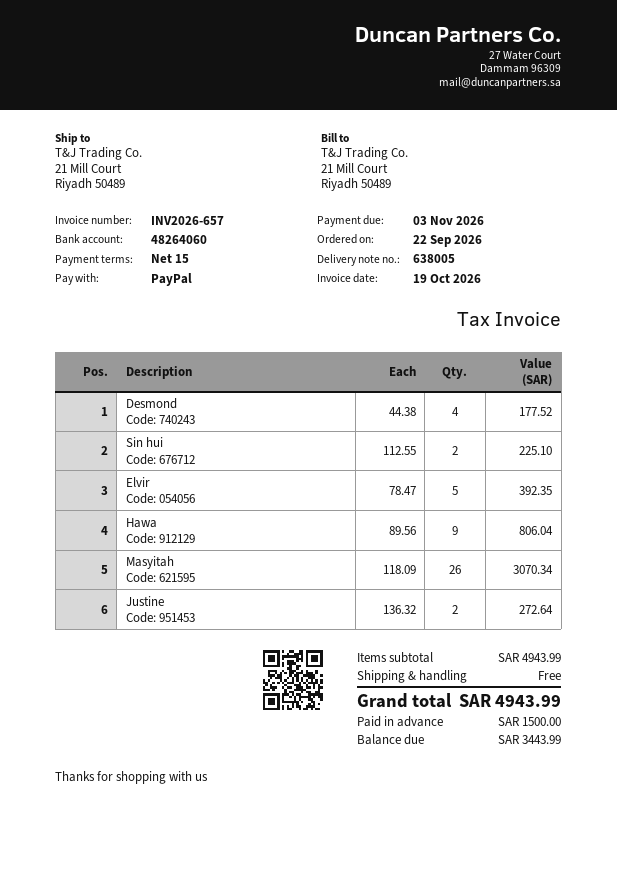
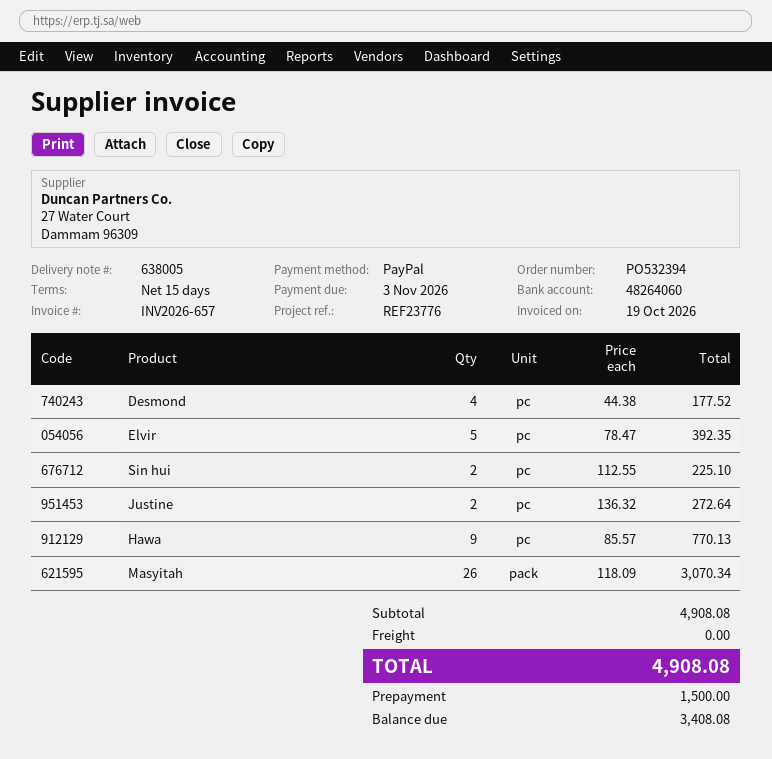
Hawa: 9 x 89.56 = 806.04 -> 9 x 85.57 = 770.13
subtotal: 4943.99 -> 4908.08
total: 4943.99 -> 4908.08
balance: 3443.99 -> 3408.08

